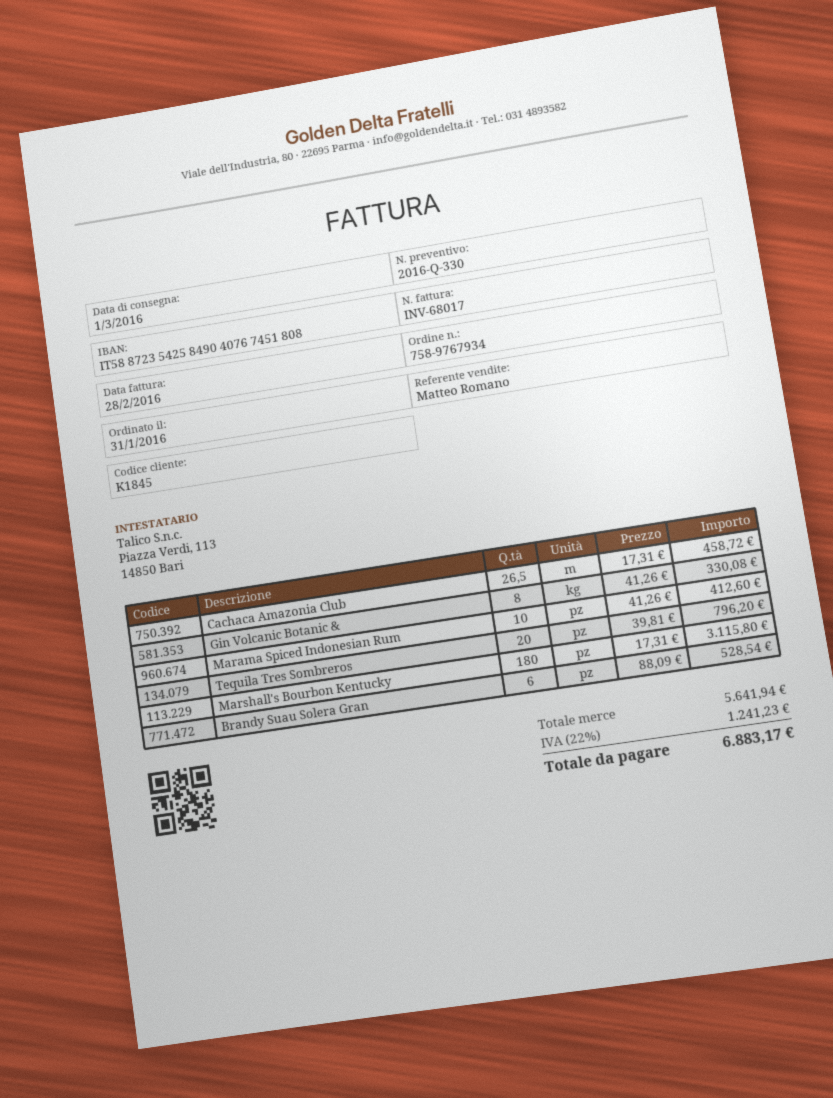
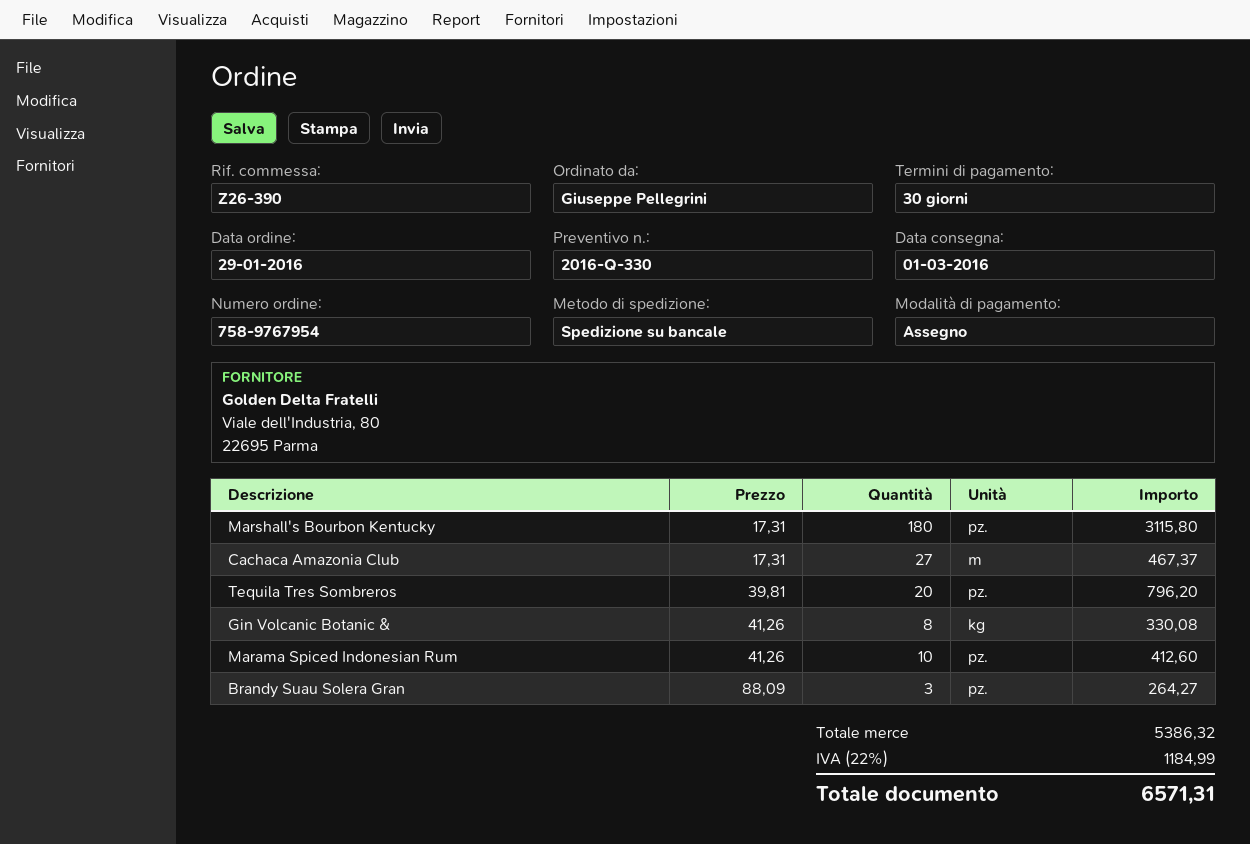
order number: 758-9767934 -> 758-9767954
order date: 2016-01-31 -> 2016-01-29
Cachaca Amazonia Club: 26.5 x 17.31 = 458.72 -> 27 x 17.31 = 467.37
Brandy Suau Solera Gran: 6 x 88.09 = 528.54 -> 3 x 88.09 = 264.27
subtotal: 5641.94 -> 5386.32
tax: 22% = 1241.23 -> 22% = 1184.99
total: 6883.17 -> 6571.31

